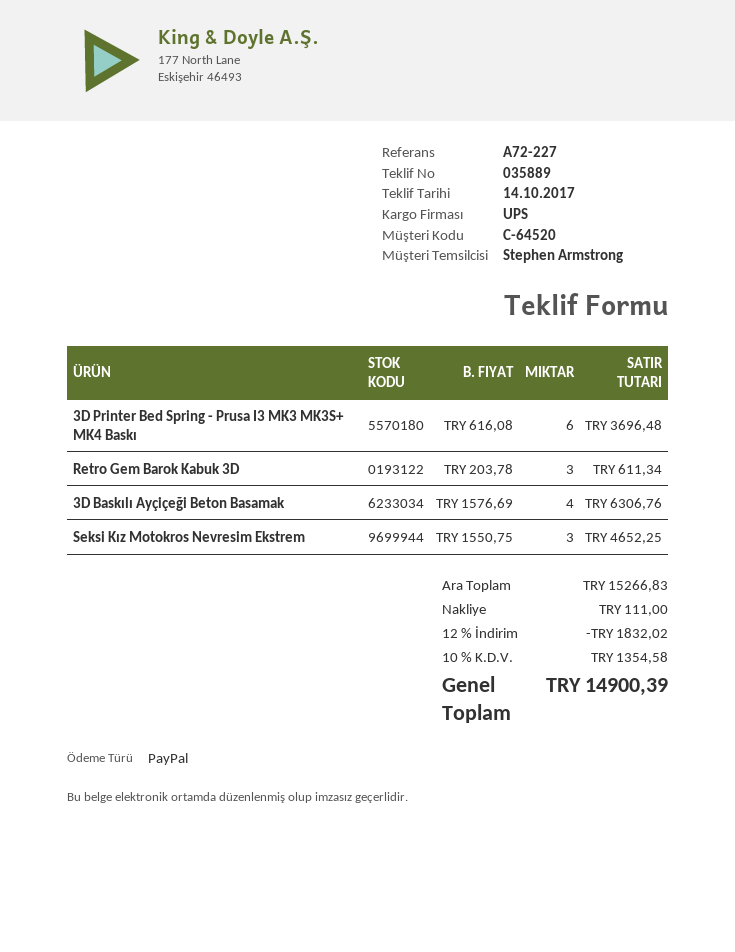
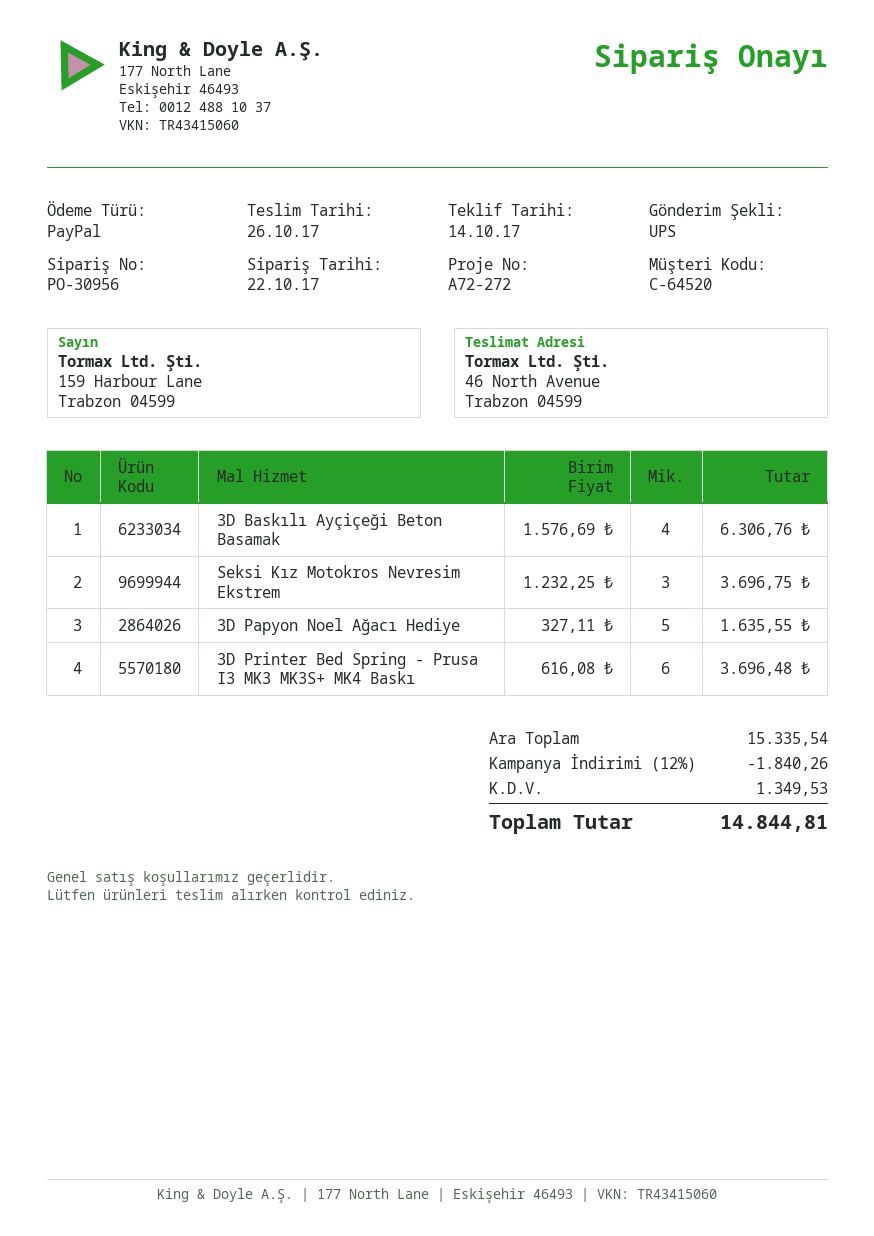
reference: A72-227 -> A72-272
Retro Gem Barok Kabuk 3D: 3 x 203.78 = 611.34 -> none
Seksi Kız Motokros Nevresim Ekstrem: 3 x 1550.75 = 4652.25 -> 3 x 1232.25 = 3696.75
3D Papyon Noel Ağacı Hediye: none -> 5 x 327.11 = 1635.55
subtotal: 15266.83 -> 15335.54
discount: 12% = 1832.02 -> 12% = 1840.26
shipping: 111.00 -> none
tax: 1354.58 -> 1349.53
total: 14900.39 -> 14844.81

